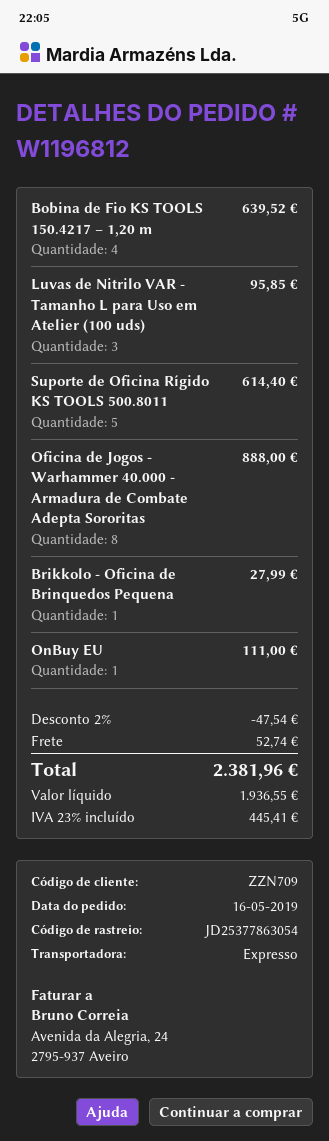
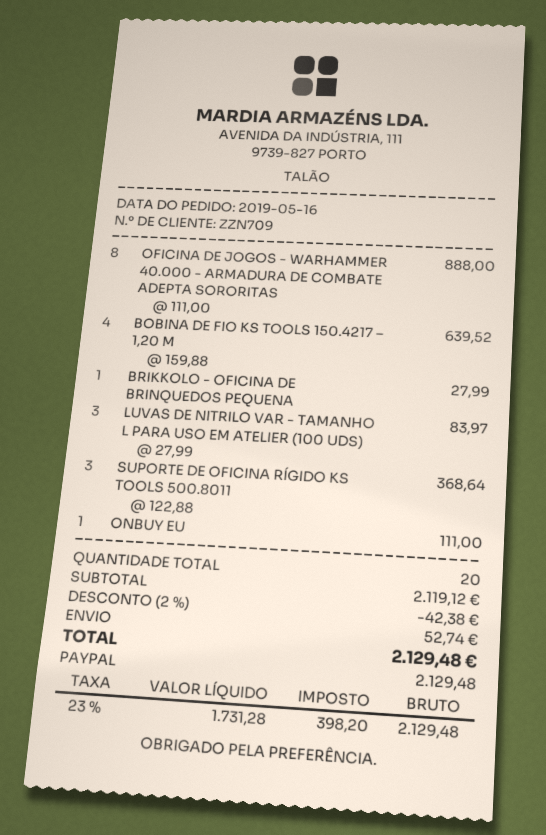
Luvas de Nitrilo VAR - Tamanho L para Uso em Atelier (100 uds): 3 for 95.85 -> 3 for 83.97
Suporte de Oficina Rígido KS TOOLS 500.8011: 5 for 614.40 -> 3 for 368.64
discount: 2% = 47.54 -> 2% = 42.38
net: 1936.55 -> 1731.28
tax: 23% = 445.41 -> 23% = 398.20
total: 2381.96 -> 2129.48

